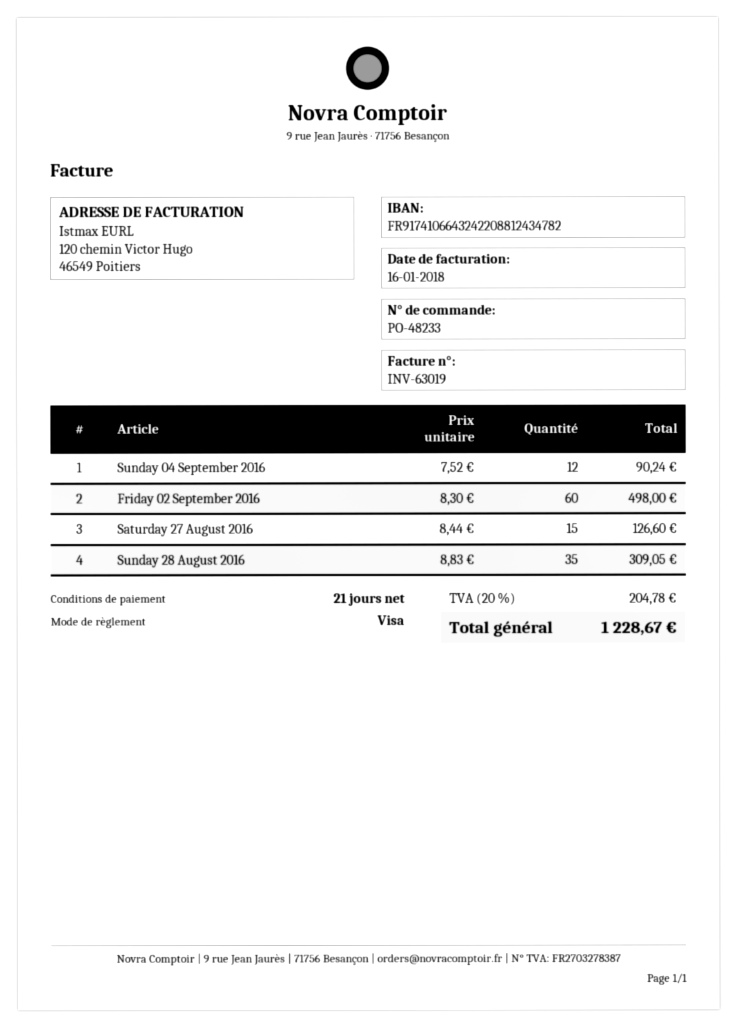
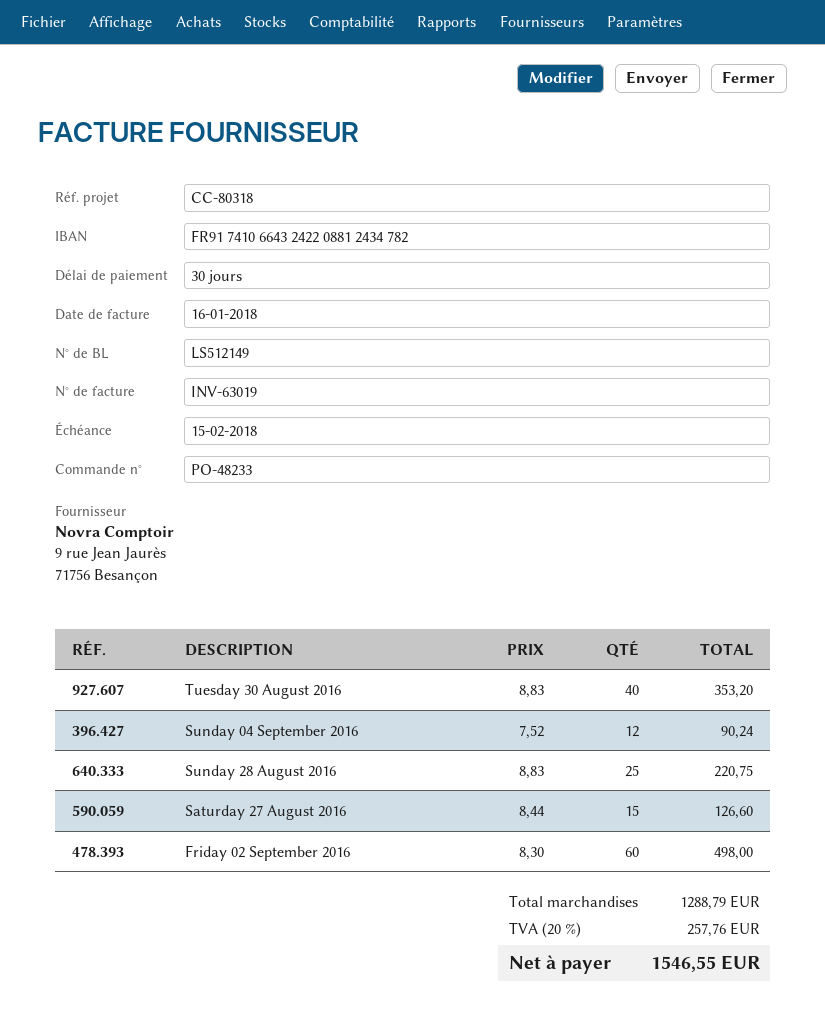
payment terms: 21 days -> 30 days
Sunday 28 August 2016: 35 x 8.83 = 309.05 -> 25 x 8.83 = 220.75
Tuesday 30 August 2016: none -> 40 x 8.83 = 353.20
tax: 20% = 204.78 -> 20% = 257.76
total: 1228.67 -> 1546.55

